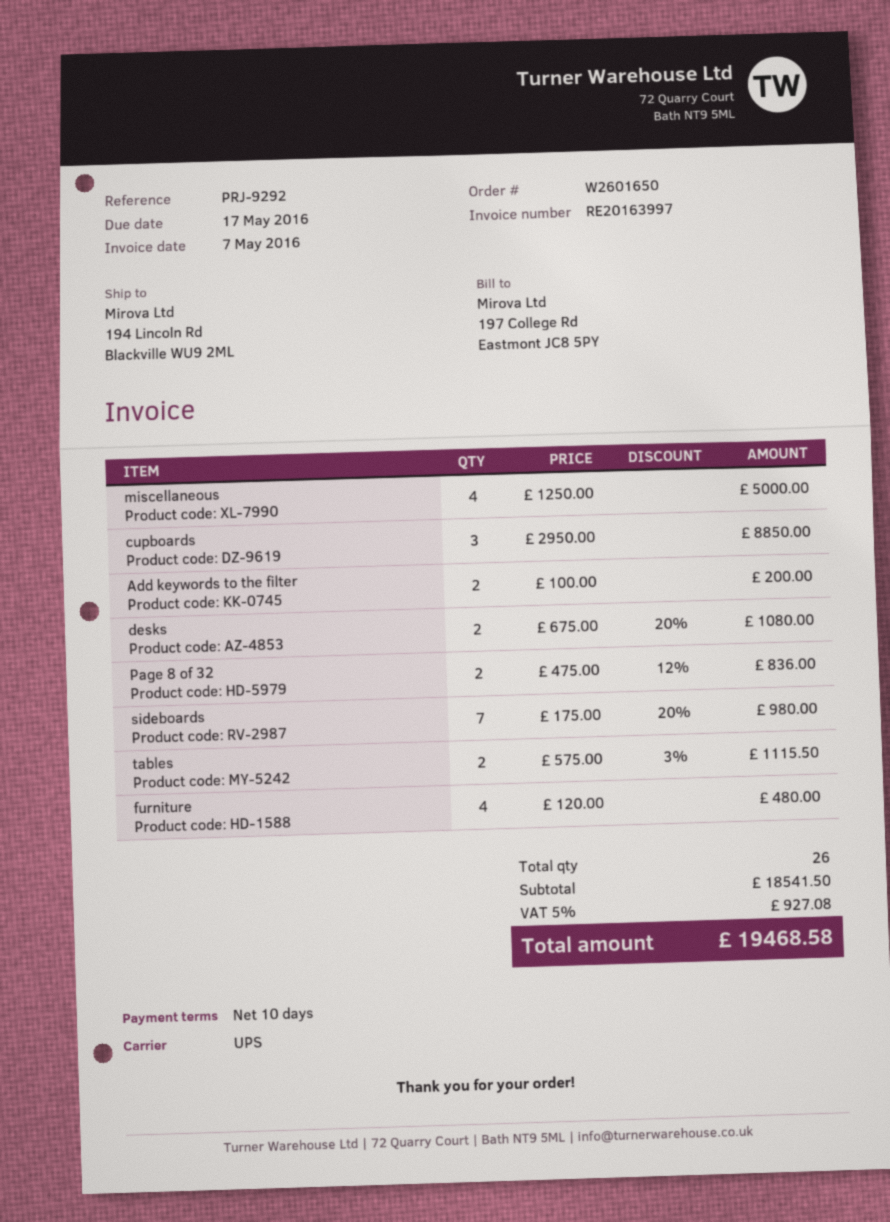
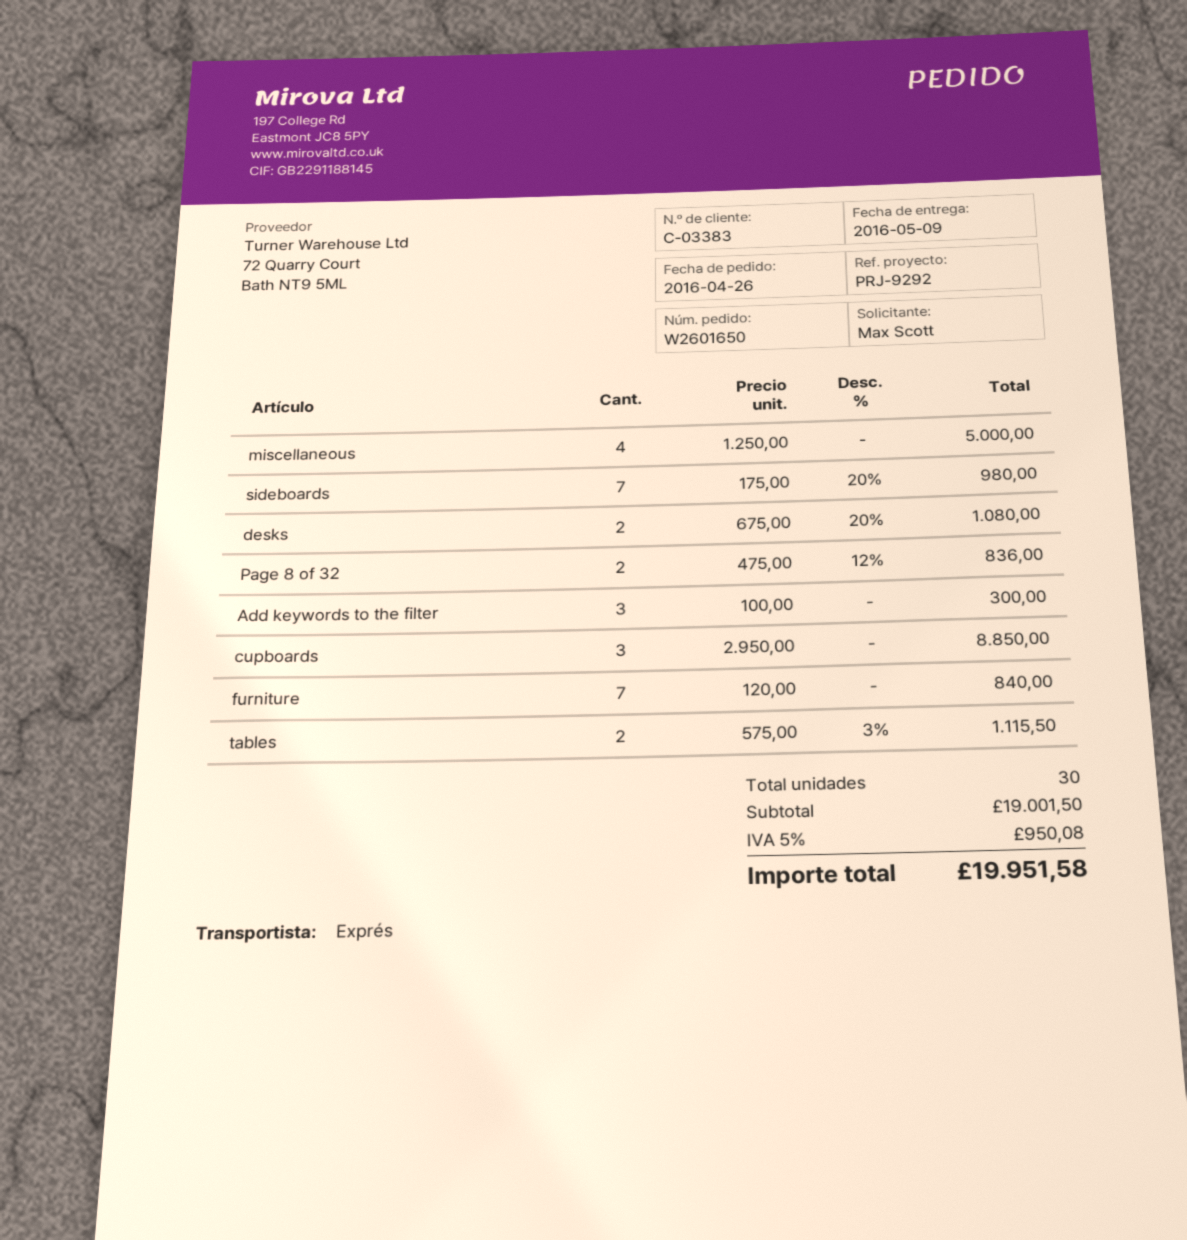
shipping method: UPS -> express
Add keywords to the filter: 2 x 100.00 = 200.00 -> 3 x 100.00 = 300.00
furniture: 4 x 120.00 = 480.00 -> 7 x 120.00 = 840.00
total quantity: 26 -> 30
subtotal: 18541.50 -> 19001.50
tax: 5% = 927.08 -> 5% = 950.08
total: 19468.58 -> 19951.58

